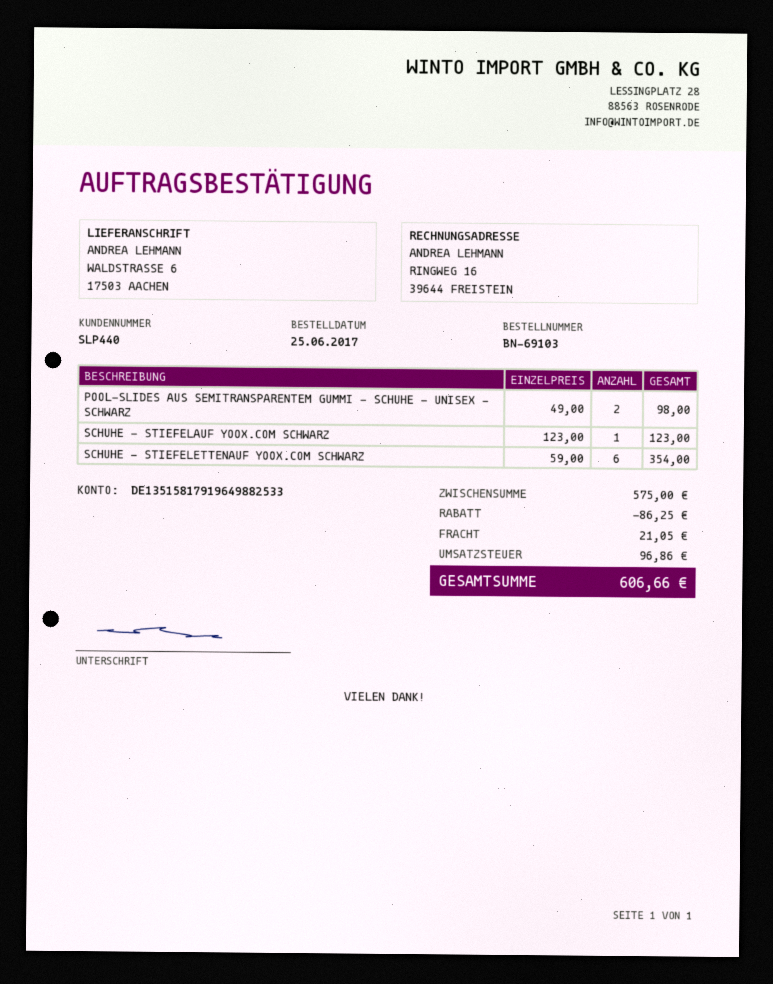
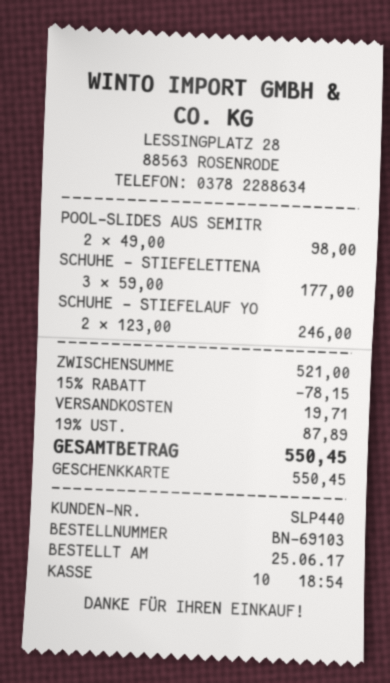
SCHUHE - STIEFELAUF YOOX.COM SCHWARZ: 1 x 123.00 = 123.00 -> 2 x 123.00 = 246.00
SCHUHE - STIEFELETTENAUF YOOX.COM SCHWARZ: 6 x 59.00 = 354.00 -> 3 x 59.00 = 177.00
subtotal: 575.00 -> 521.00
discount: 86.25 -> 78.15
shipping: 21.05 -> 19.71
tax: 96.86 -> 87.89
total: 606.66 -> 550.45

